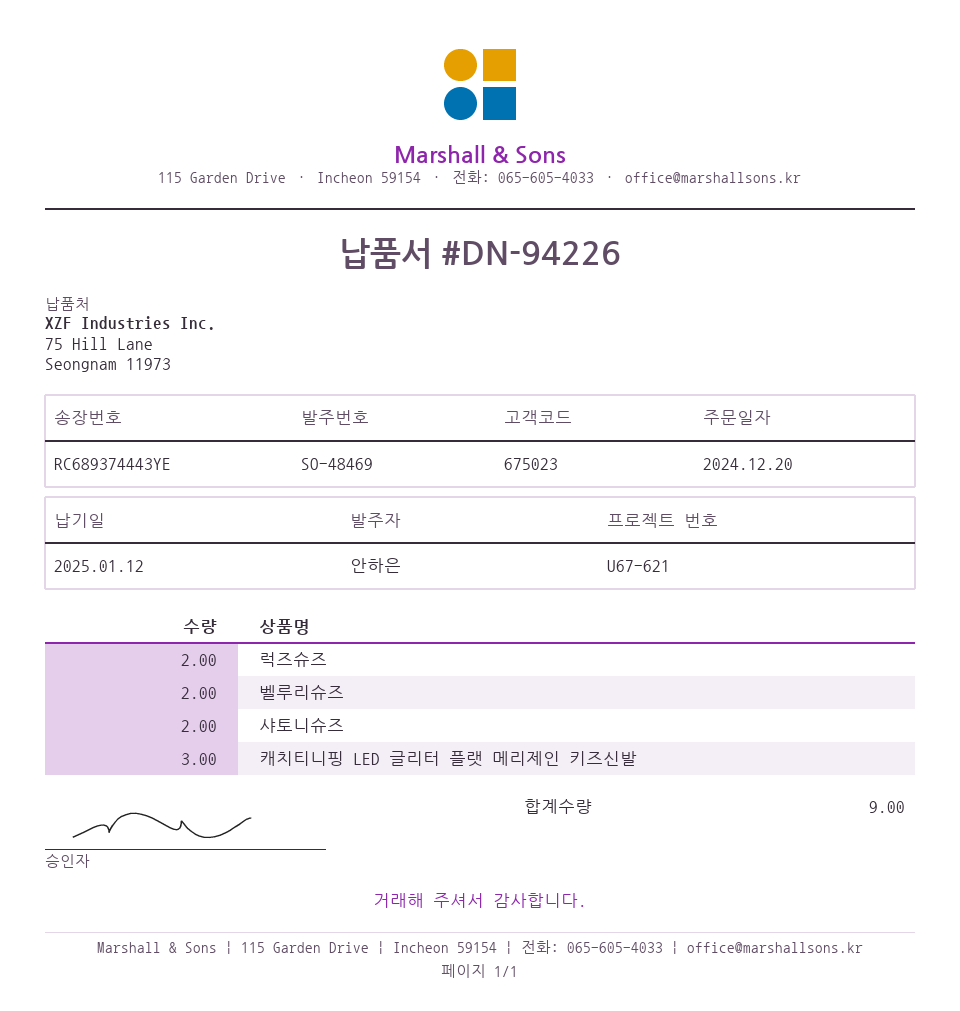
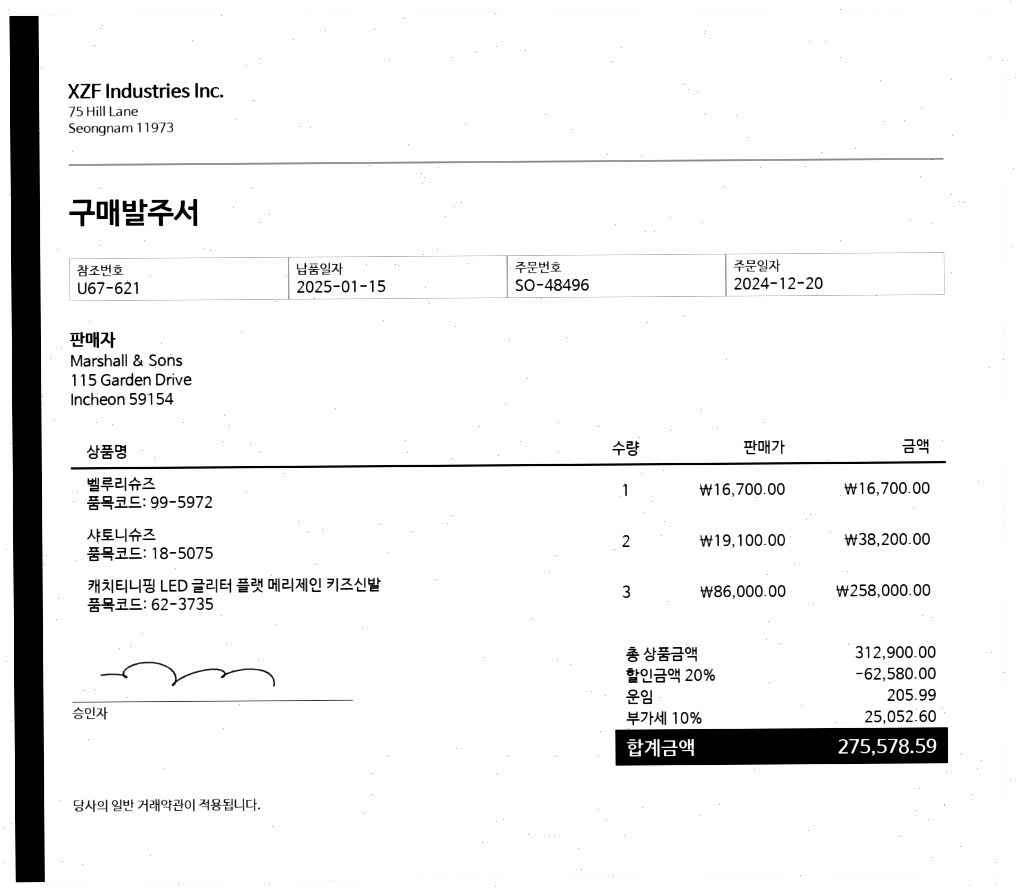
order number: SO-48469 -> SO-48496
delivery date: 2025-01-12 -> 2025-01-15
럭즈슈즈: 2 -> none
벨루리슈즈: 2 -> 1

